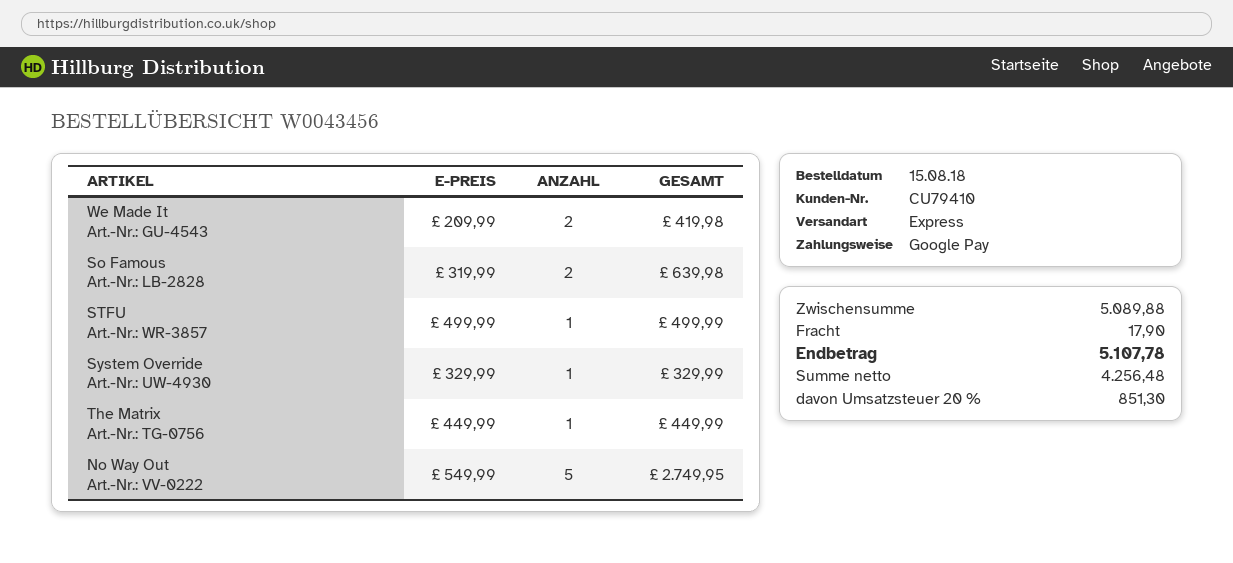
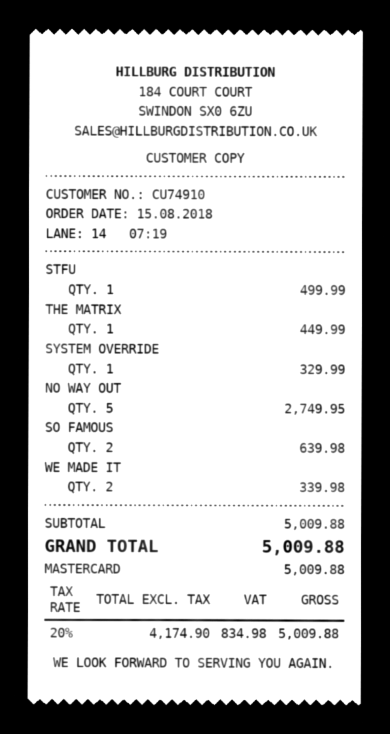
customer number: CU79410 -> CU74910
payment method: Google Pay -> Mastercard
We Made It: 2 for 419.98 -> 2 for 339.98
subtotal: 5089.88 -> 5009.88
shipping: 17.90 -> none
net: 4256.48 -> 4174.90
tax: 20% = 851.30 -> 20% = 834.98
total: 5107.78 -> 5009.88

